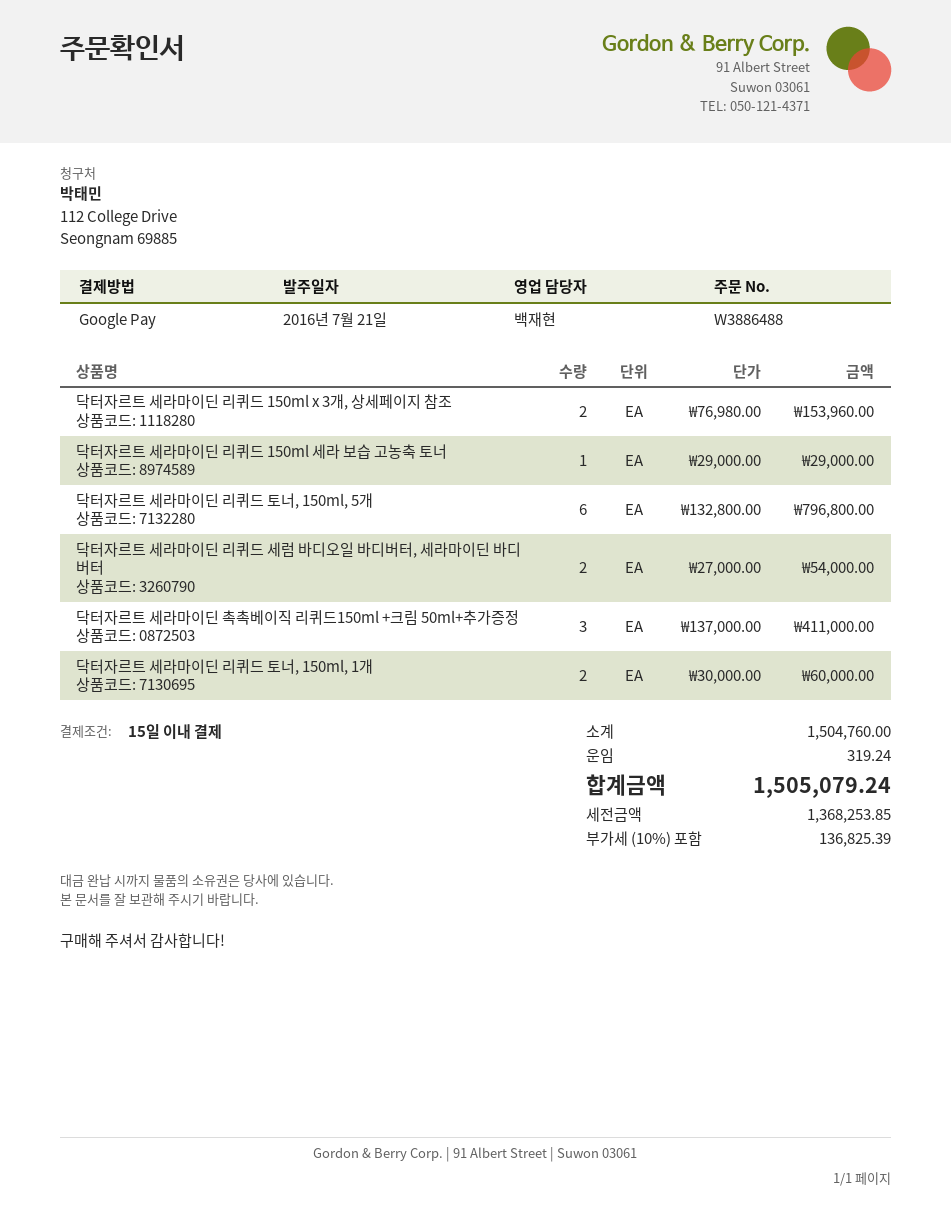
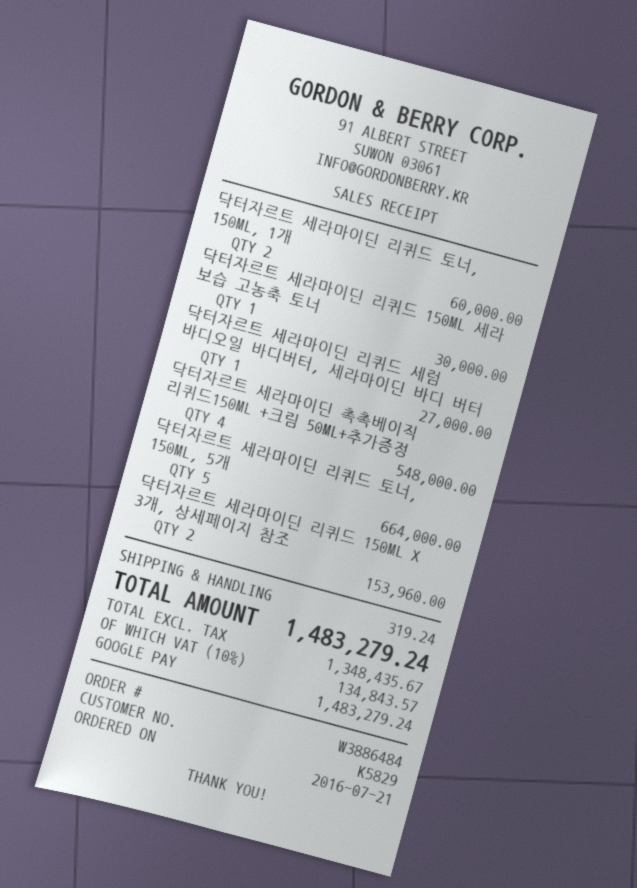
order number: W3886488 -> W3886484
닥터자르트 세라마이딘 리퀴드 150ml 세라 보습 고농축 토너: 1 for 29000.00 -> 1 for 30000.00
닥터자르트 세라마이딘 리퀴드 토너, 150ml, 5개: 6 for 796800.00 -> 5 for 664000.00
닥터자르트 세라마이딘 리퀴드 세럼 바디오일 바디버터, 세라마이딘 바디 버터: 2 for 54000.00 -> 1 for 27000.00
닥터자르트 세라마이딘 촉촉베이직 리퀴드150ml +크림 50ml+추가증정: 3 for 411000.00 -> 4 for 548000.00
net: 1368253.85 -> 1348435.67
tax: 10% = 136825.39 -> 10% = 134843.57
total: 1505079.24 -> 1483279.24

